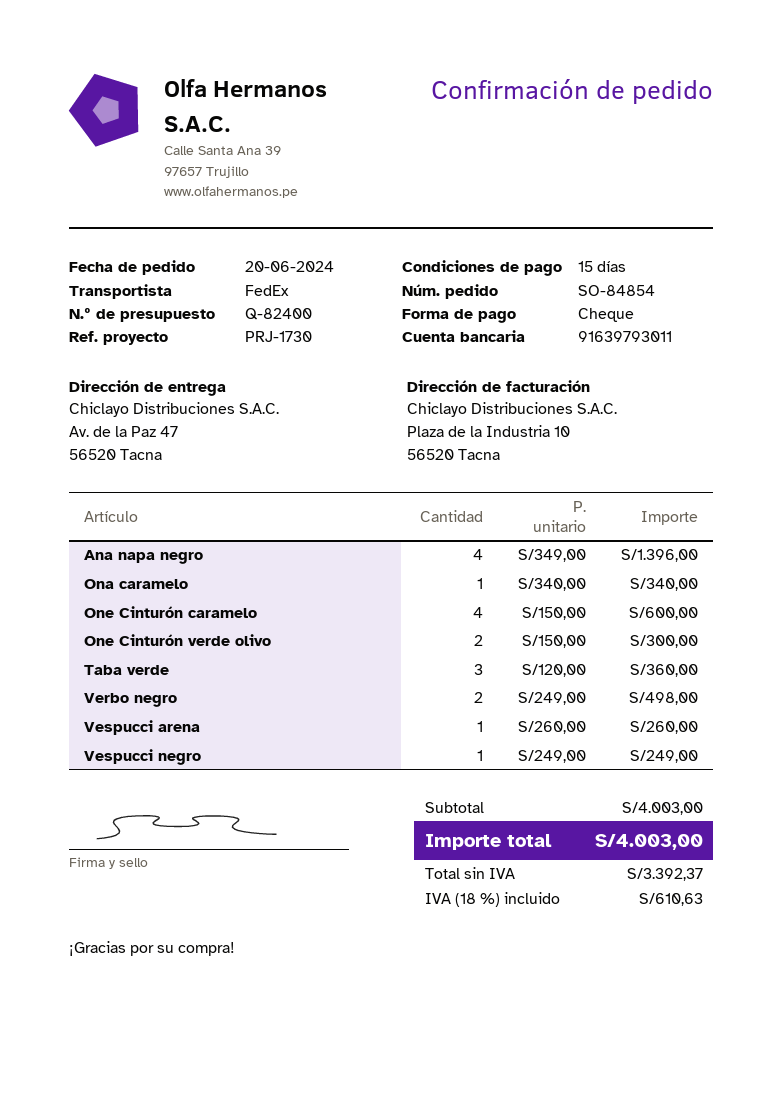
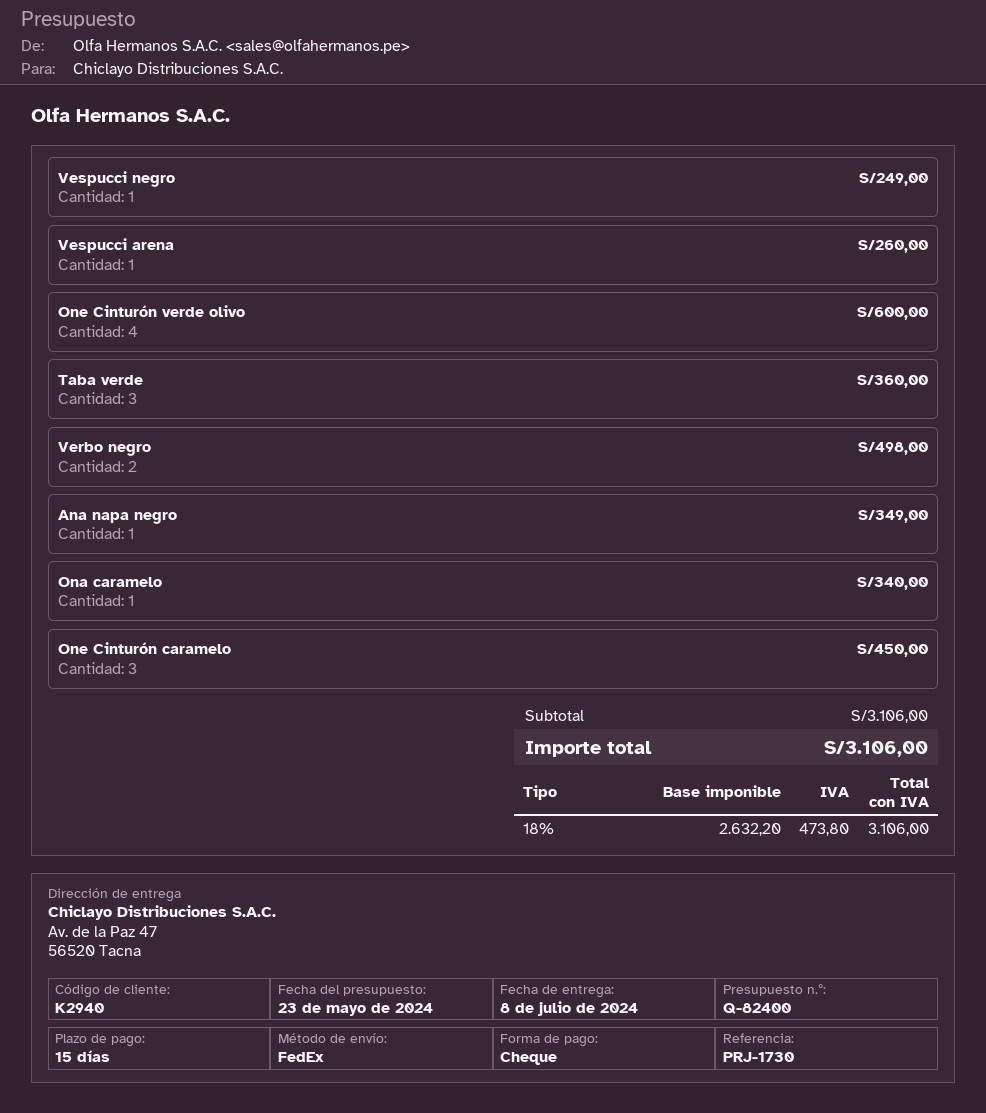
Ana napa negro: 4 for 1396.00 -> 1 for 349.00
One Cinturón caramelo: 4 for 600.00 -> 3 for 450.00
One Cinturón verde olivo: 2 for 300.00 -> 4 for 600.00
subtotal: 4003.00 -> 3106.00
net: 3392.37 -> 2632.20
tax: 18% = 610.63 -> 18% = 473.80
total: 4003.00 -> 3106.00

